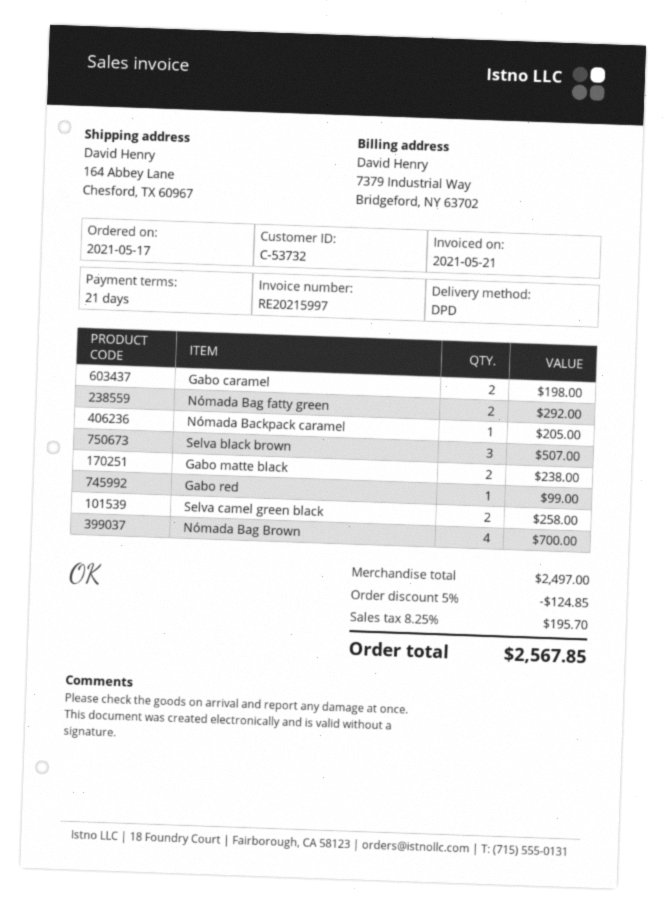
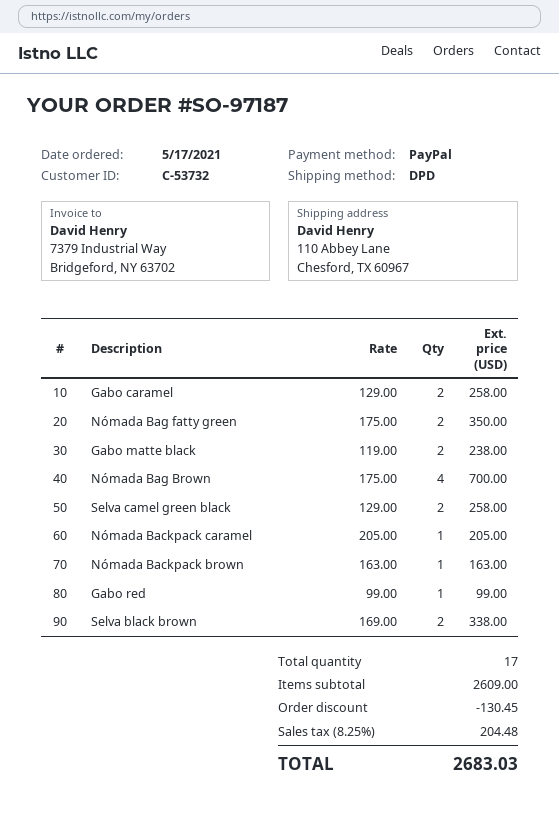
ship to: 164 Abbey Lane, Chesford, TX 60967 -> 110 Abbey Lane, Chesford, TX 60967
Gabo caramel: 2 for 198.00 -> 2 for 258.00
Nómada Bag fatty green: 2 for 292.00 -> 2 for 350.00
Selva black brown: 3 for 507.00 -> 2 for 338.00
Nómada Backpack brown: none -> 1 for 163.00
subtotal: 2497.00 -> 2609.00
discount: 124.85 -> 130.45
tax: 8.25% = 195.70 -> 8.25% = 204.48
total: 2567.85 -> 2683.03

